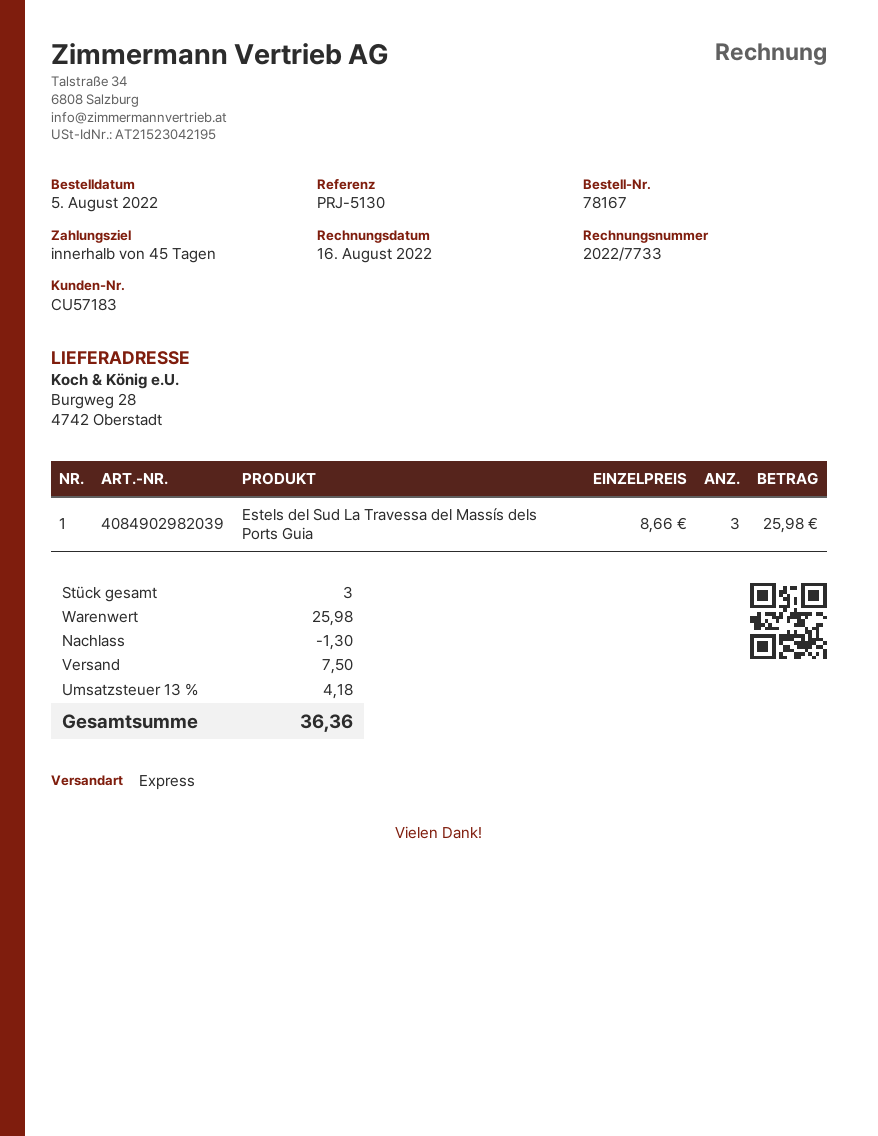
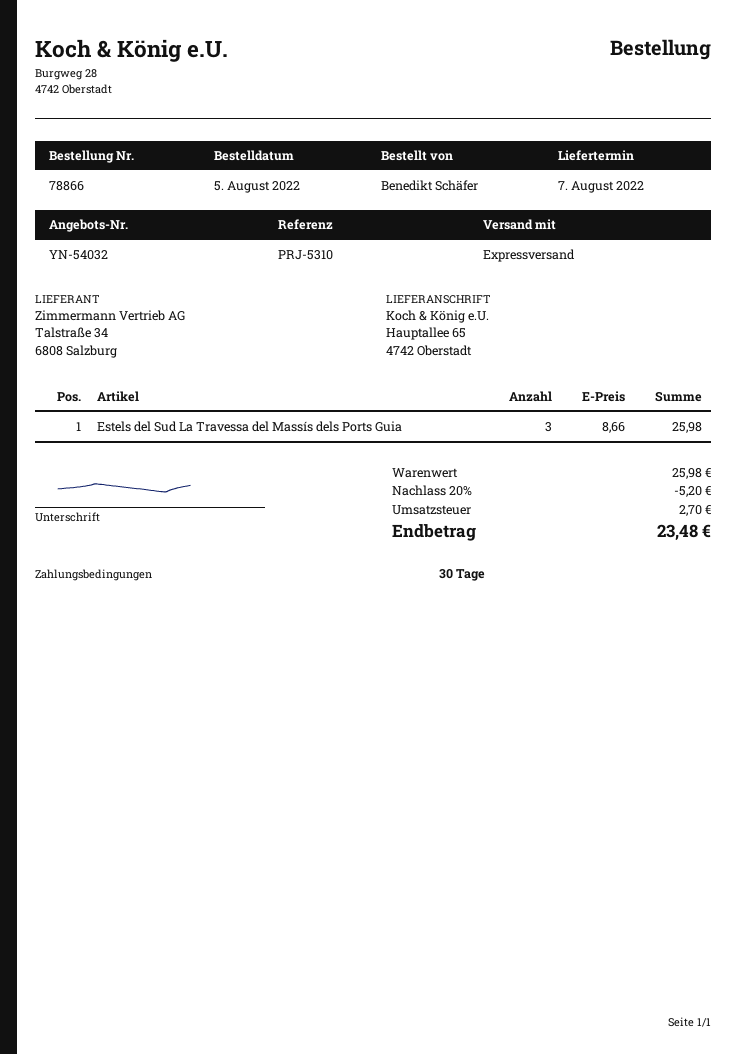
order number: 78167 -> 78866
payment terms: 45 days -> 30 days
reference: PRJ-5130 -> PRJ-5310
ship to: Burgweg 28, 4742 Oberstadt -> Hauptallee 65, 4742 Oberstadt
discount: 1.30 -> 5.20
shipping: 7.50 -> none
tax: 4.18 -> 2.70
total: 36.36 -> 23.48

